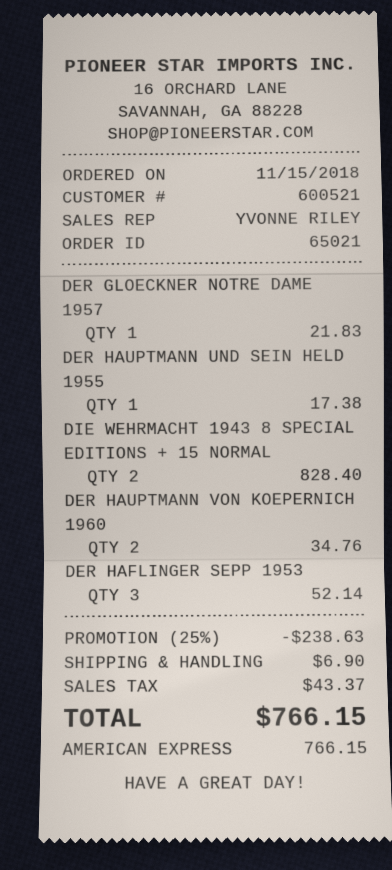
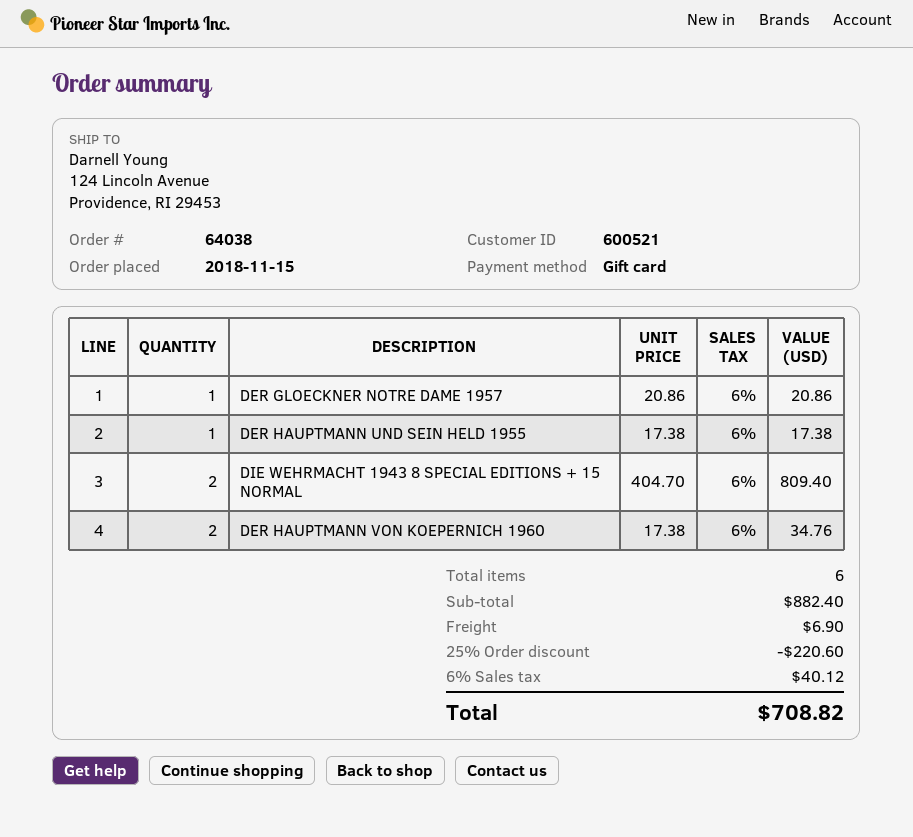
order number: 65021 -> 64038
payment method: American Express -> gift card
DER GLOECKNER NOTRE DAME 1957: 1 for 21.83 -> 1 for 20.86
DIE WEHRMACHT 1943 8 SPECIAL EDITIONS + 15 NORMAL: 2 for 828.40 -> 2 for 809.40
DER HAFLINGER SEPP 1953: 3 for 52.14 -> none
discount: 25% = 238.63 -> 25% = 220.60
tax: 43.37 -> 40.12
total: 766.15 -> 708.82

